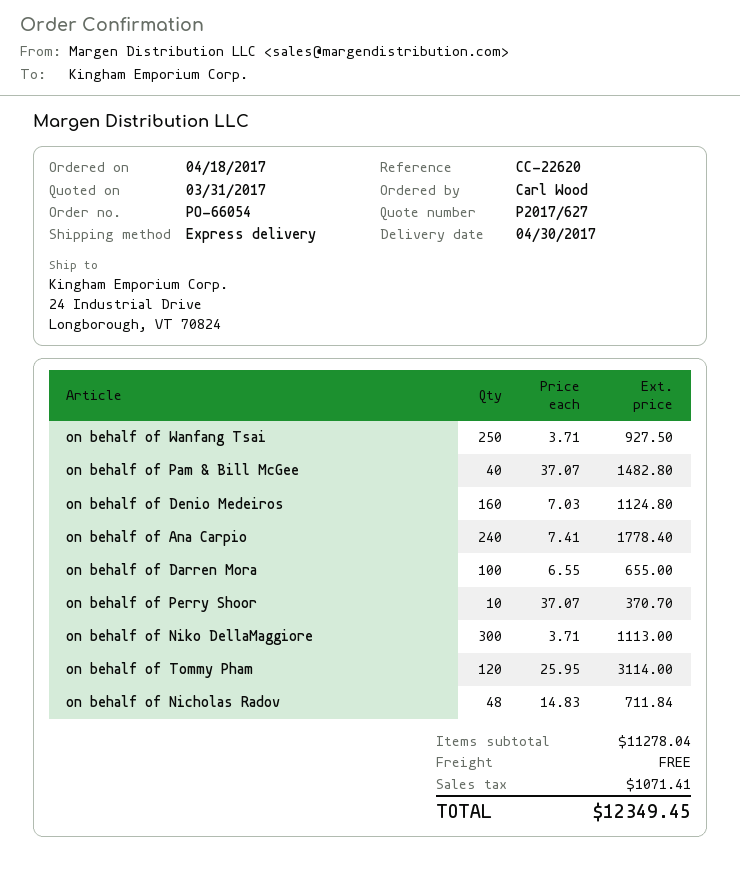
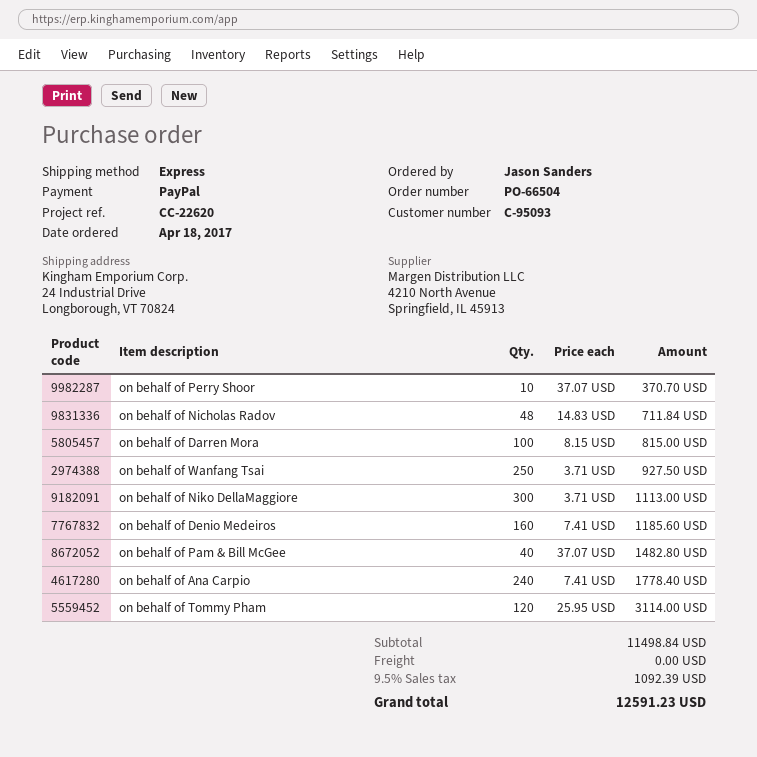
order number: PO-66054 -> PO-66504
ordered by: Carl Wood -> Jason Sanders
on behalf of Denio Medeiros: 160 x 7.03 = 1124.80 -> 160 x 7.41 = 1185.60
on behalf of Darren Mora: 100 x 6.55 = 655.00 -> 100 x 8.15 = 815.00
subtotal: 11278.04 -> 11498.84
tax: 1071.41 -> 1092.39
total: 12349.45 -> 12591.23

